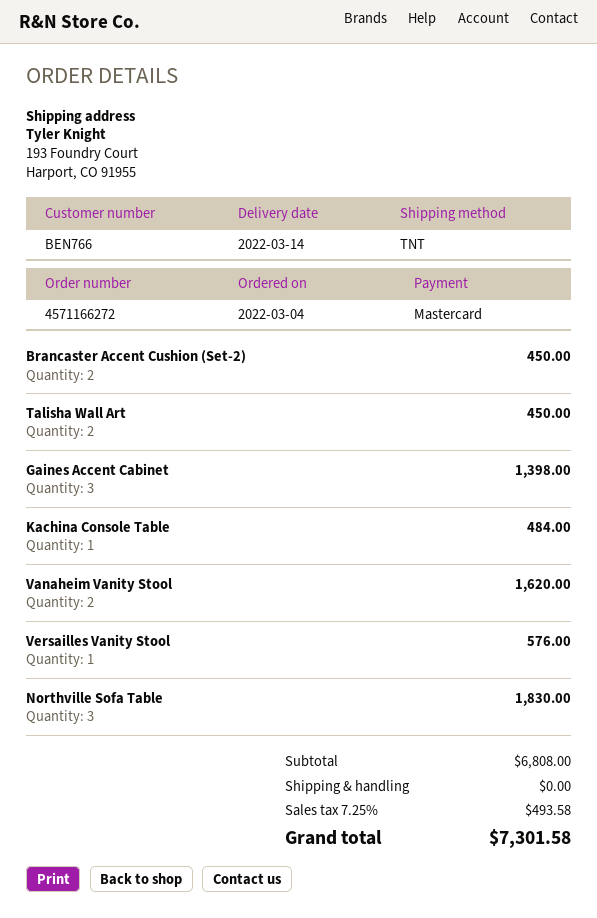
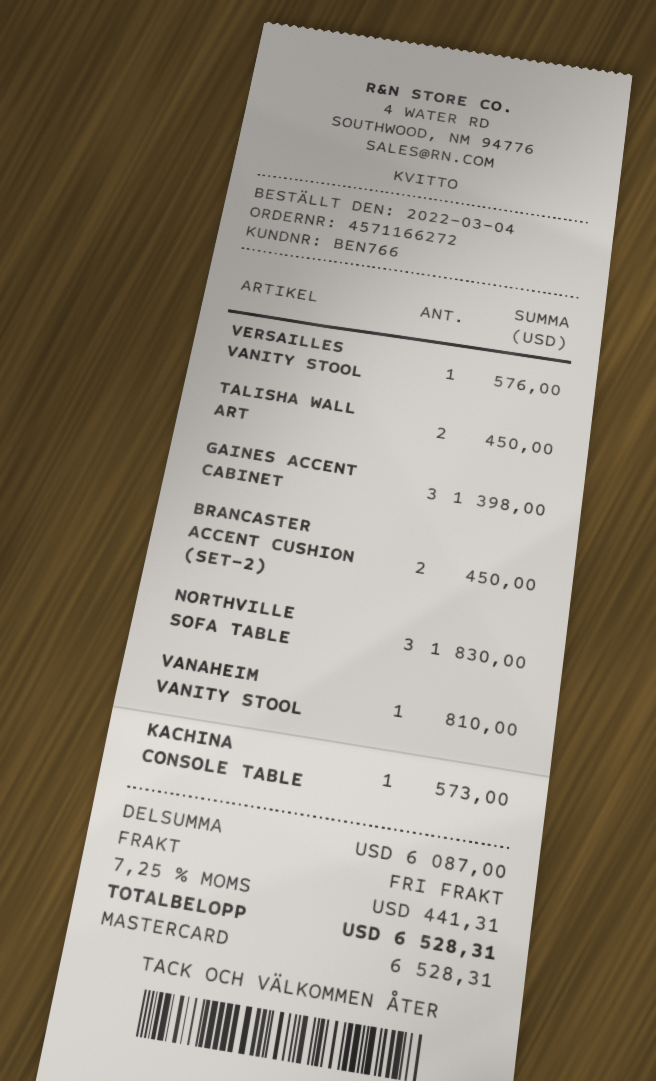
Kachina Console Table: 1 for 484.00 -> 1 for 573.00
Vanaheim Vanity Stool: 2 for 1620.00 -> 1 for 810.00
subtotal: 6808.00 -> 6087.00
tax: 7.25% = 493.58 -> 7.25% = 441.31
total: 7301.58 -> 6528.31

